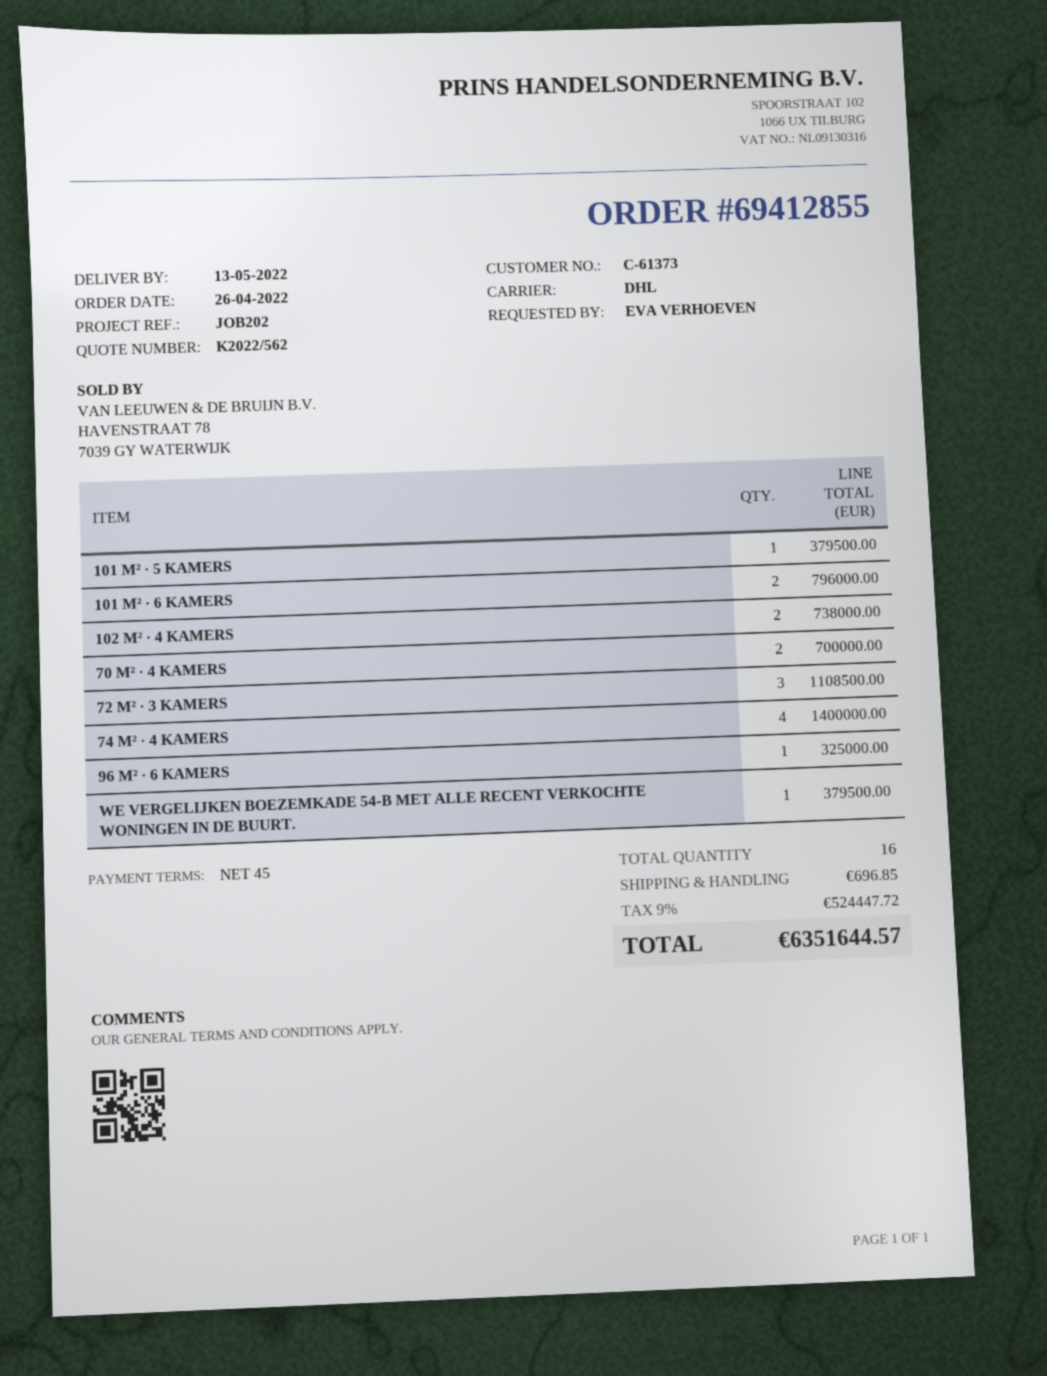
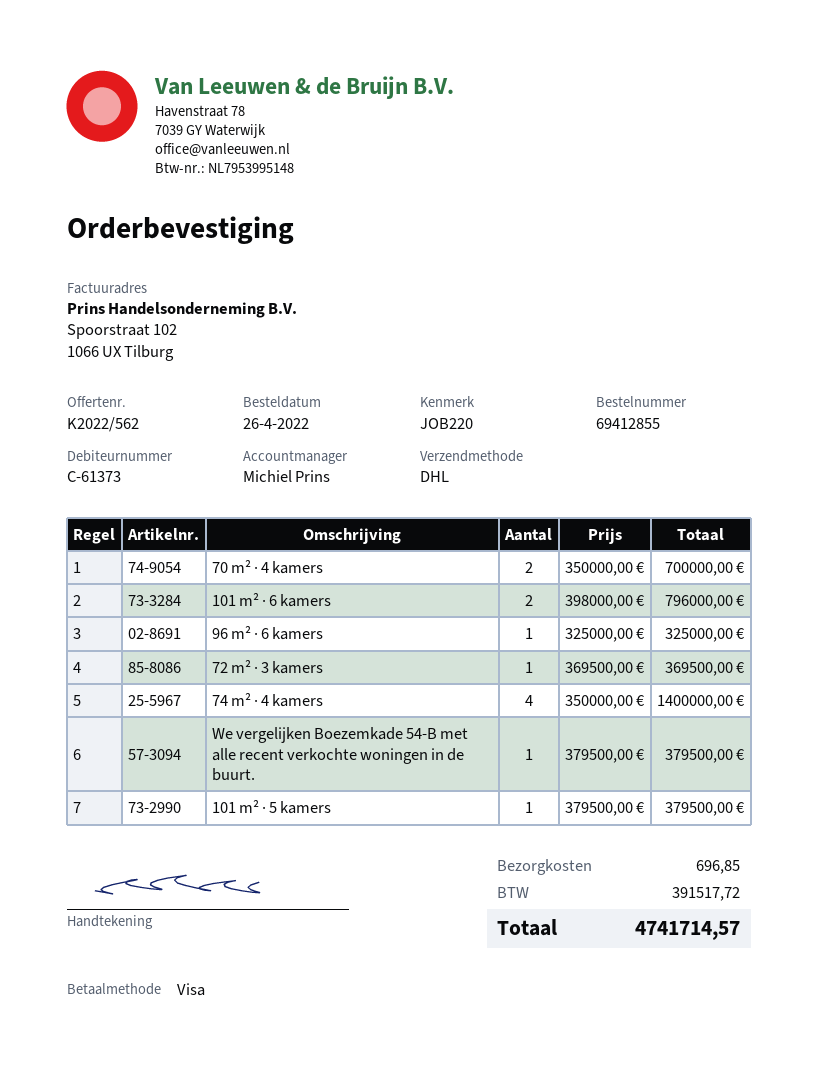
reference: JOB202 -> JOB220
102 M² · 4 KAMERS: 2 for 738000.00 -> none
72 M² · 3 KAMERS: 3 for 1108500.00 -> 1 for 369500.00
tax: 524447.72 -> 391517.72
total: 6351644.57 -> 4741714.57

